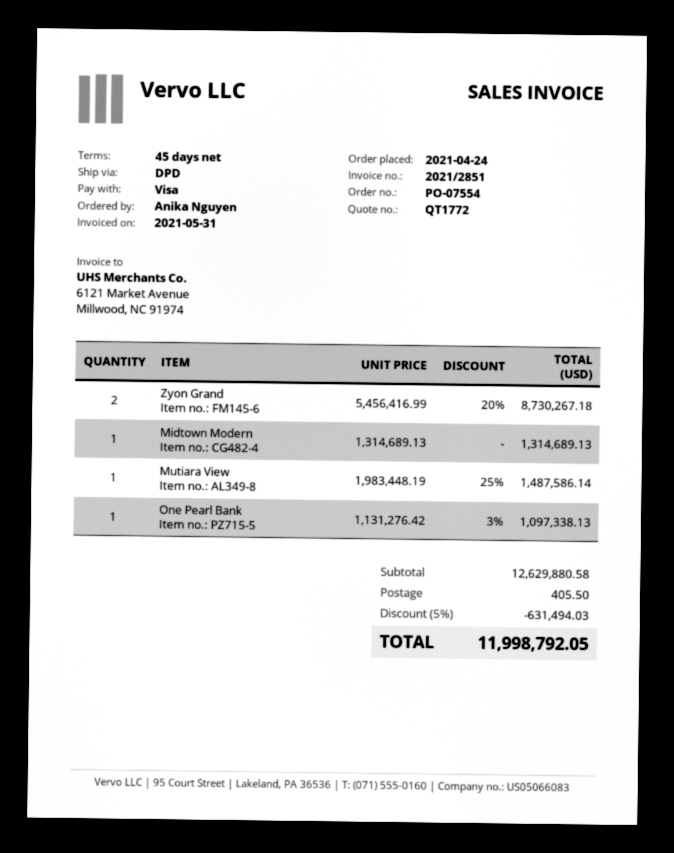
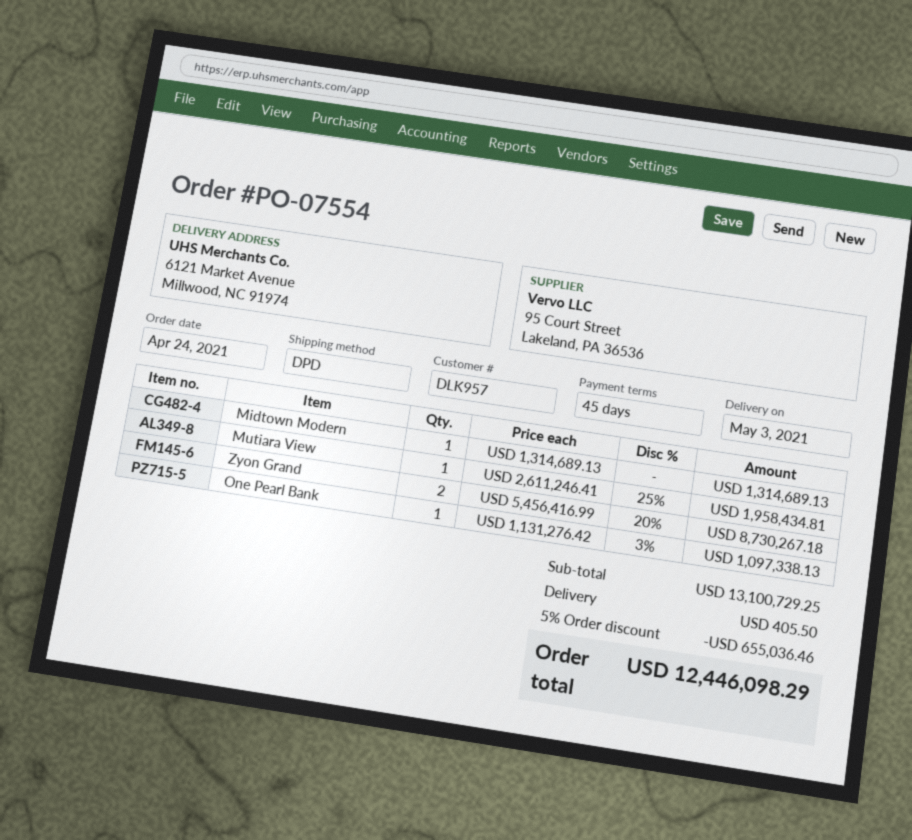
Mutiara View: 1 x 1983448.19 - 25% = 1487586.14 -> 1 x 2611246.41 - 25% = 1958434.81
subtotal: 12629880.58 -> 13100729.25
discount: 5% = 631494.03 -> 5% = 655036.46
total: 11998792.05 -> 12446098.29

